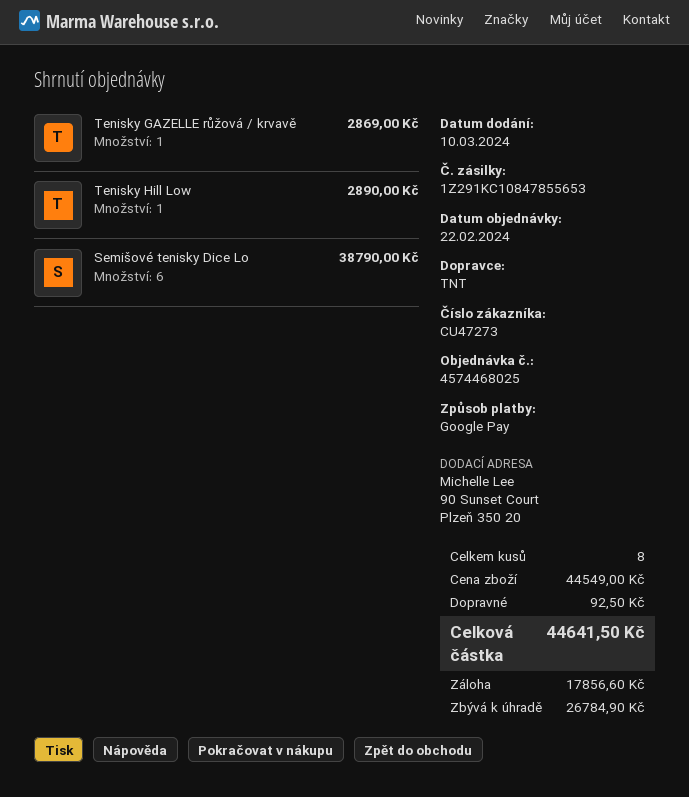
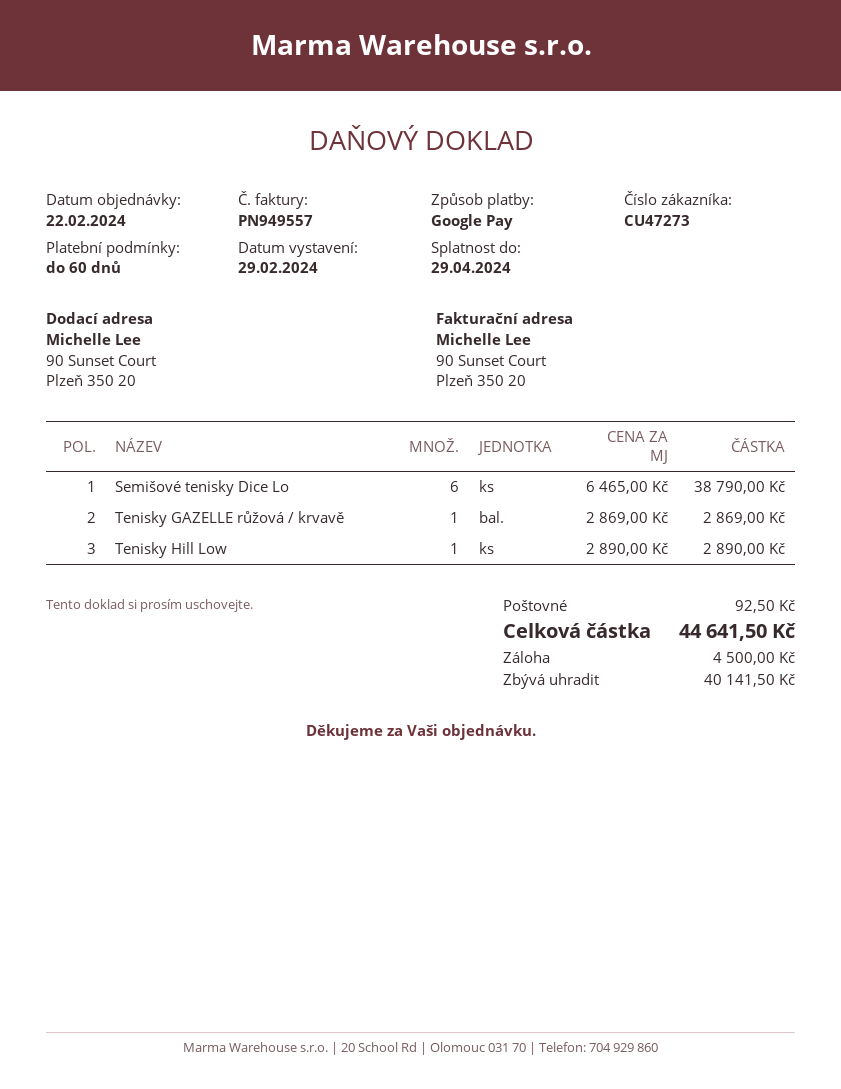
deposit: 17856.60 -> 4500.00
balance: 26784.90 -> 40141.50

